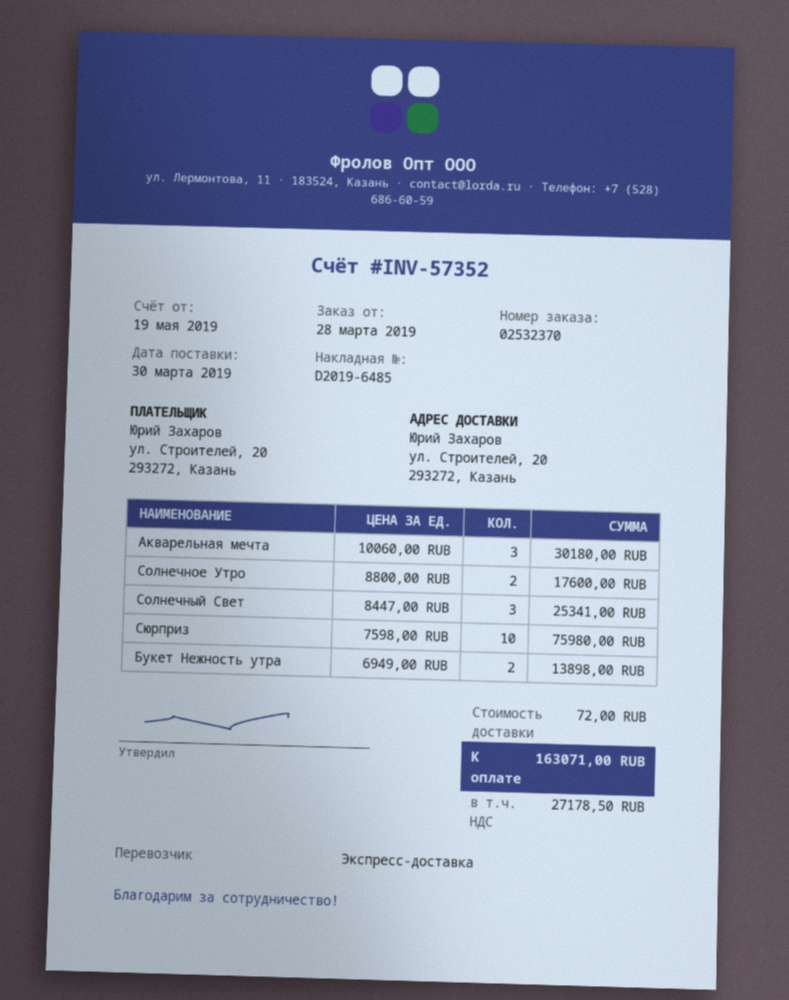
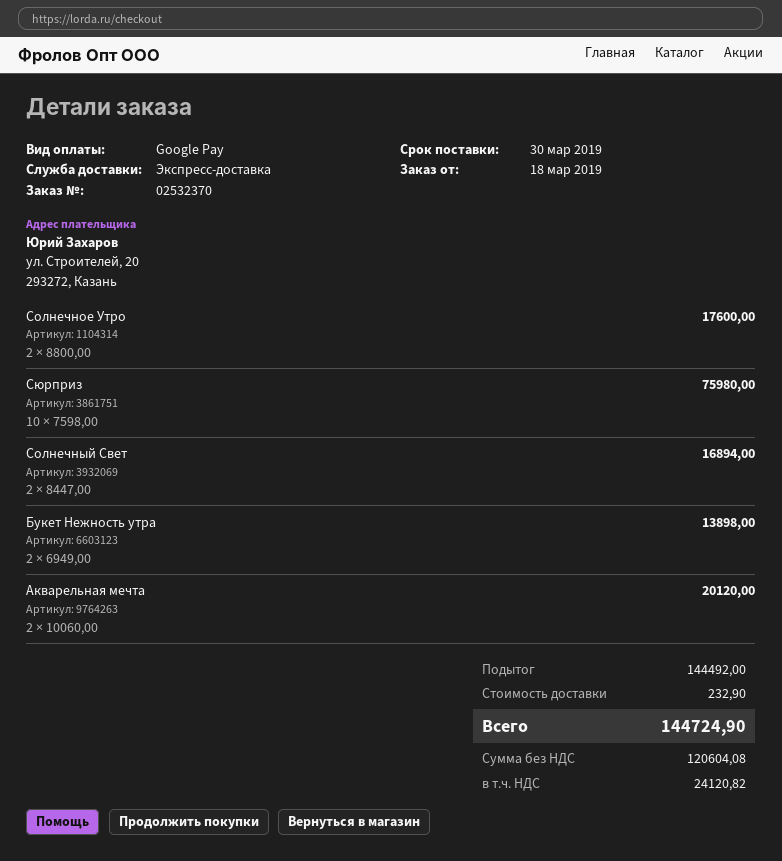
order date: 2019-03-28 -> 2019-03-18
Акварельная мечта: 3 x 10060.00 = 30180.00 -> 2 x 10060.00 = 20120.00
Солнечный Свет: 3 x 8447.00 = 25341.00 -> 2 x 8447.00 = 16894.00
shipping: 72.00 -> 232.90
tax: 27178.50 -> 24120.82
total: 163071.00 -> 144724.90

